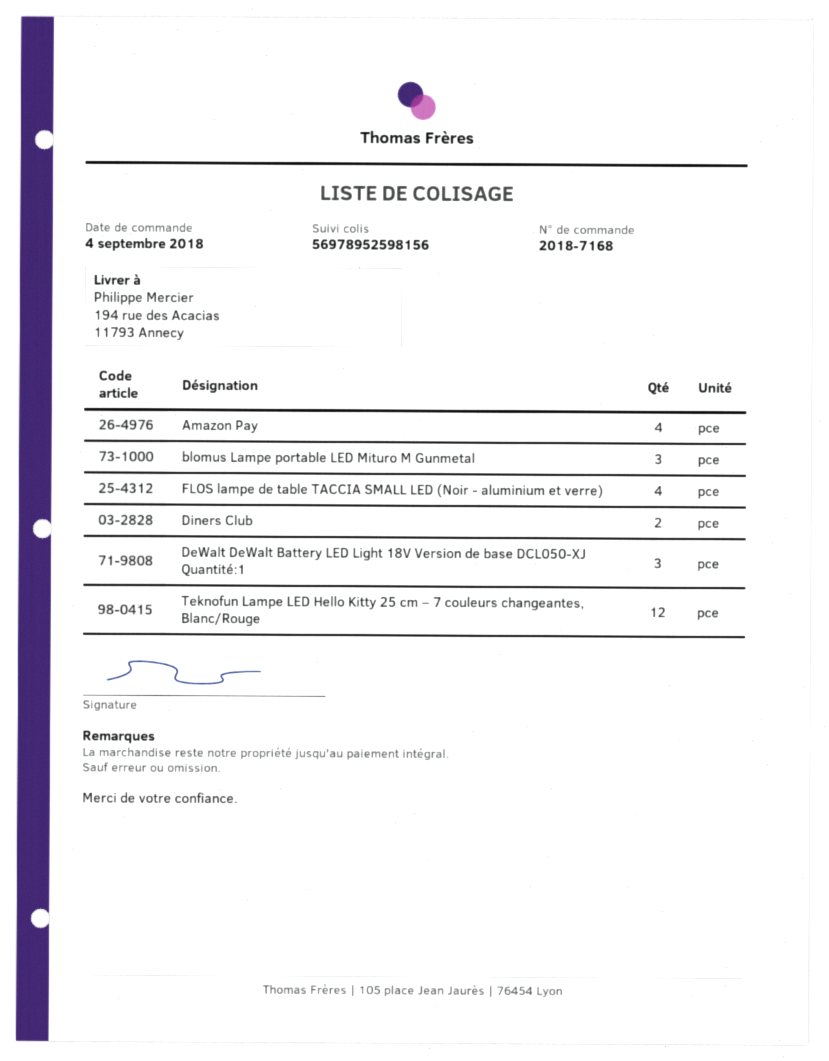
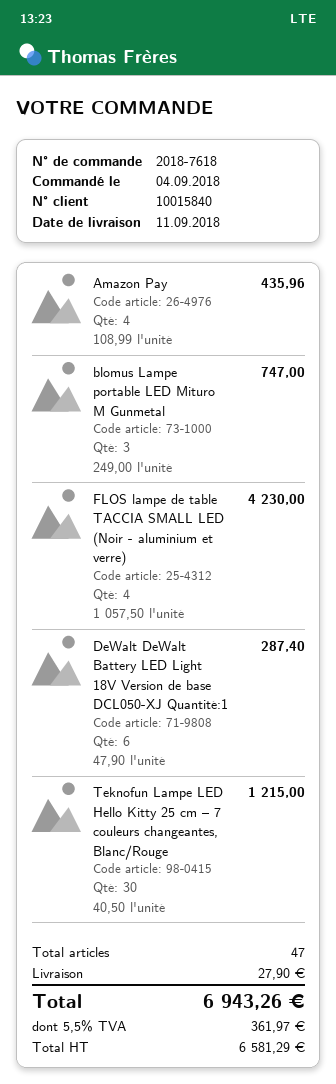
order number: 2018-7168 -> 2018-7618
Diners Club: 2 -> none
DeWalt DeWalt Battery LED Light 18V Version de base DCL050-XJ Quantité:1: 3 -> 6
Teknofun Lampe LED Hello Kitty 25 cm – 7 couleurs changeantes, Blanc/Rouge: 12 -> 30

